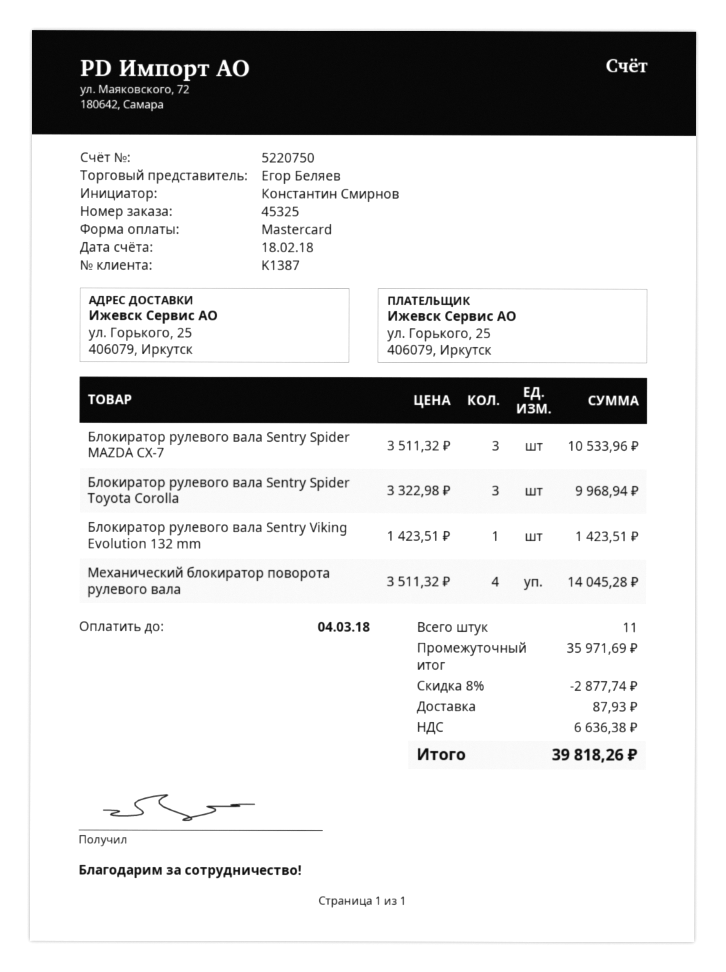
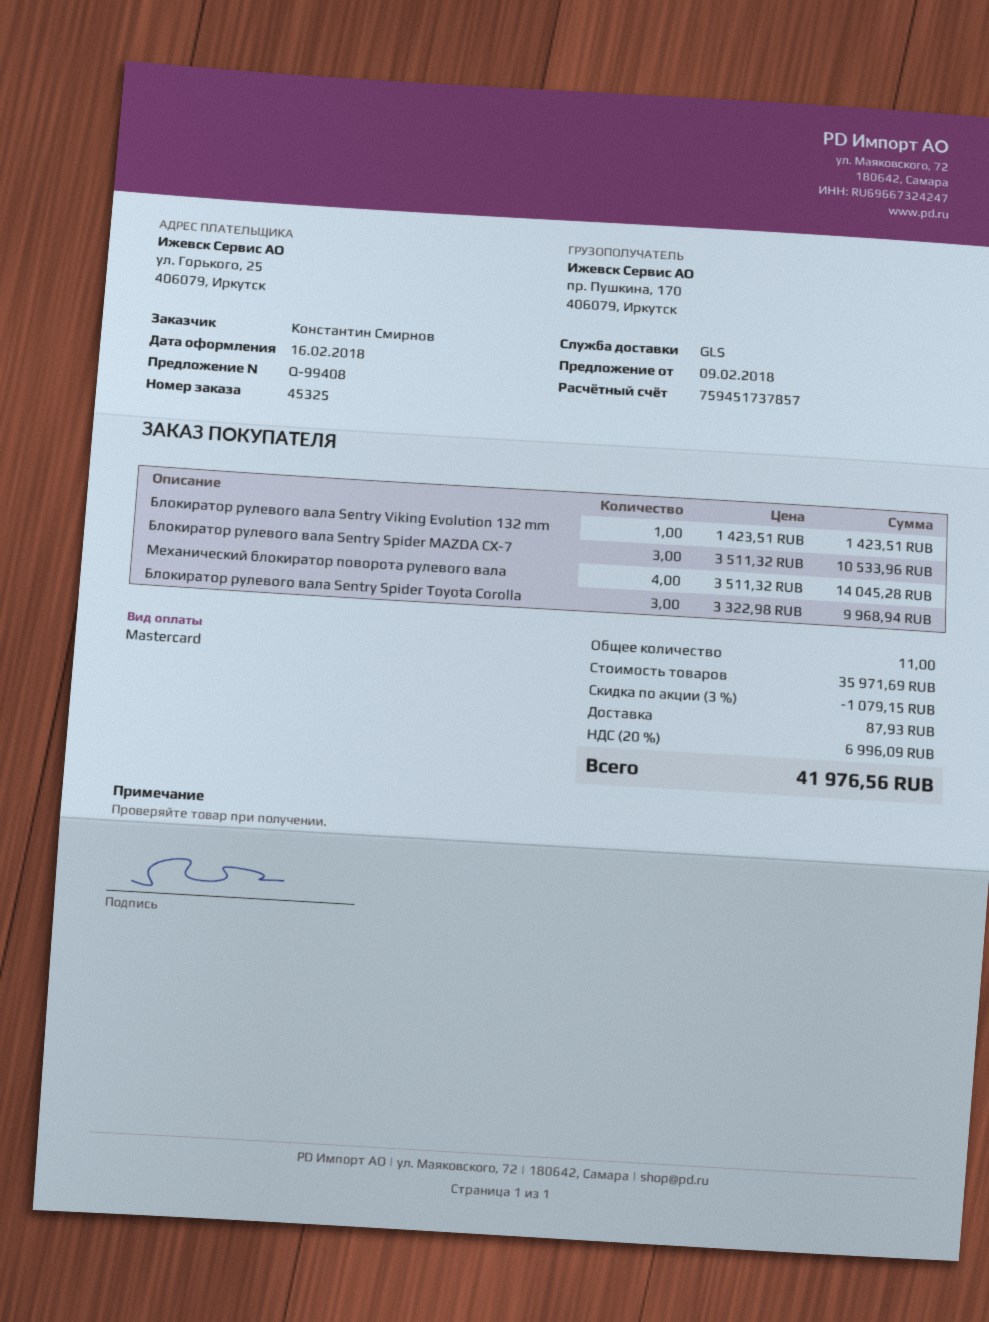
ship to: ул. Горького, 25, 406079, Иркутск -> пр. Пушкина, 170, 406079, Иркутск
discount: 8% = 2877.74 -> 3% = 1079.15
tax: 6636.38 -> 6996.09
total: 39818.26 -> 41976.56

